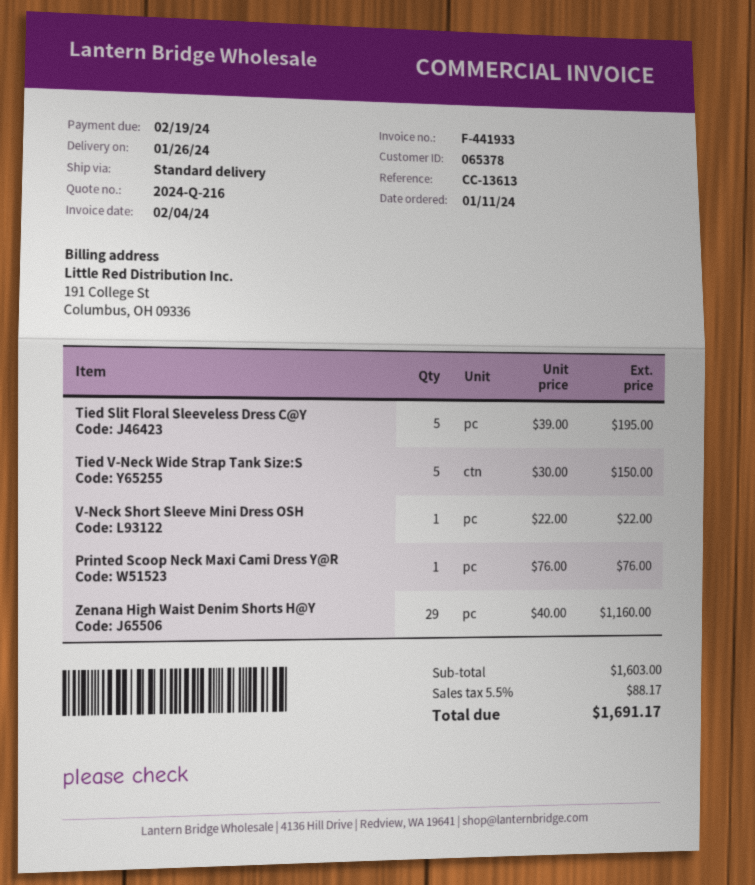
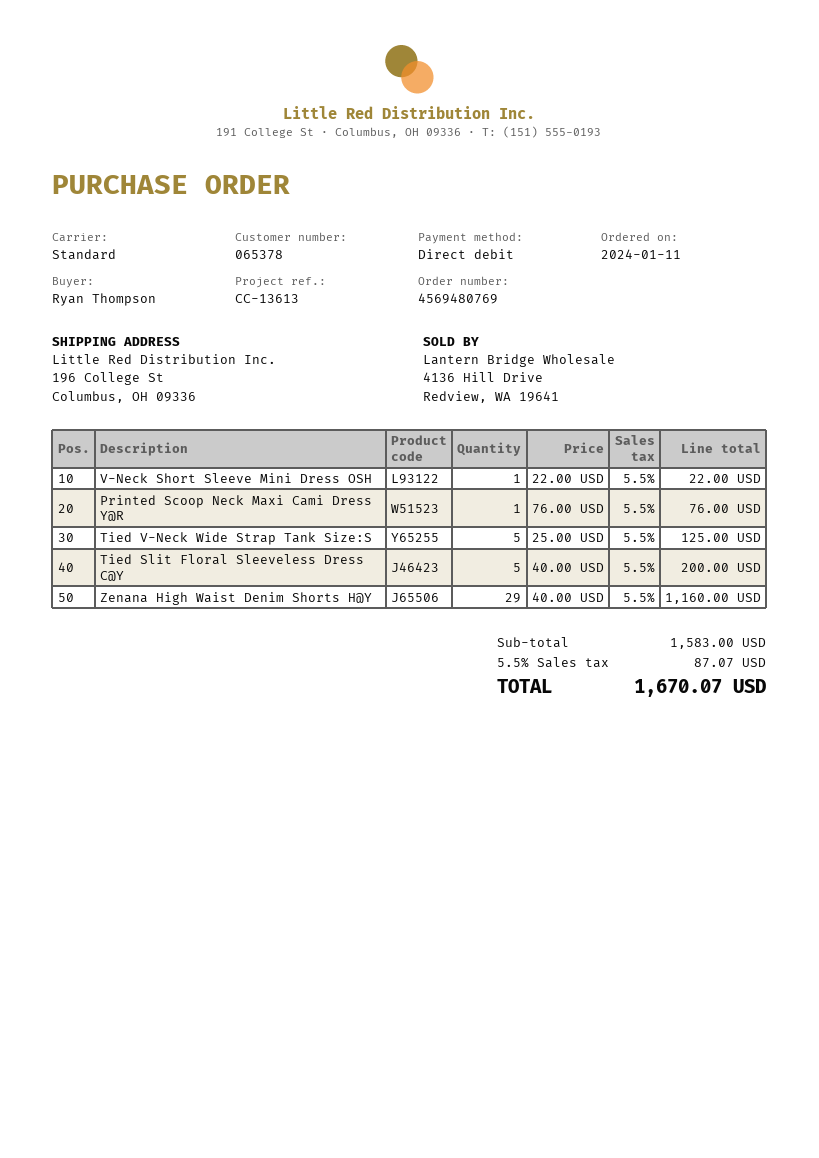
Tied Slit Floral Sleeveless Dress C@Y: 5 x 39.00 = 195.00 -> 5 x 40.00 = 200.00
Tied V-Neck Wide Strap Tank Size:S: 5 x 30.00 = 150.00 -> 5 x 25.00 = 125.00
subtotal: 1603.00 -> 1583.00
tax: 5.5% = 88.17 -> 5.5% = 87.07
total: 1691.17 -> 1670.07

